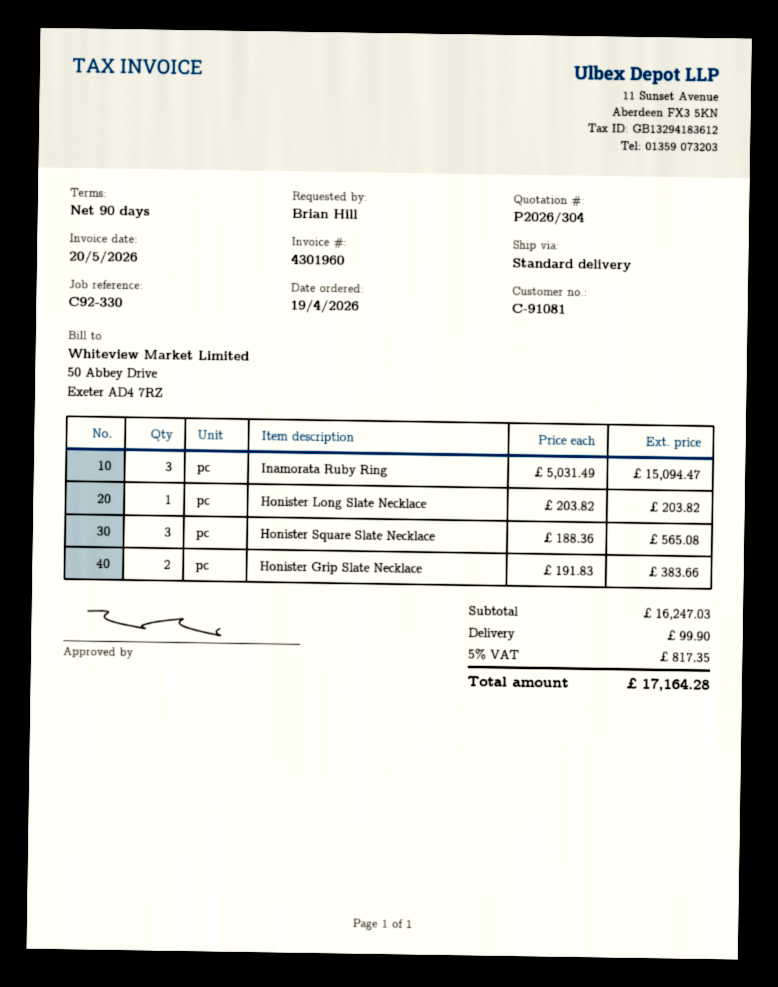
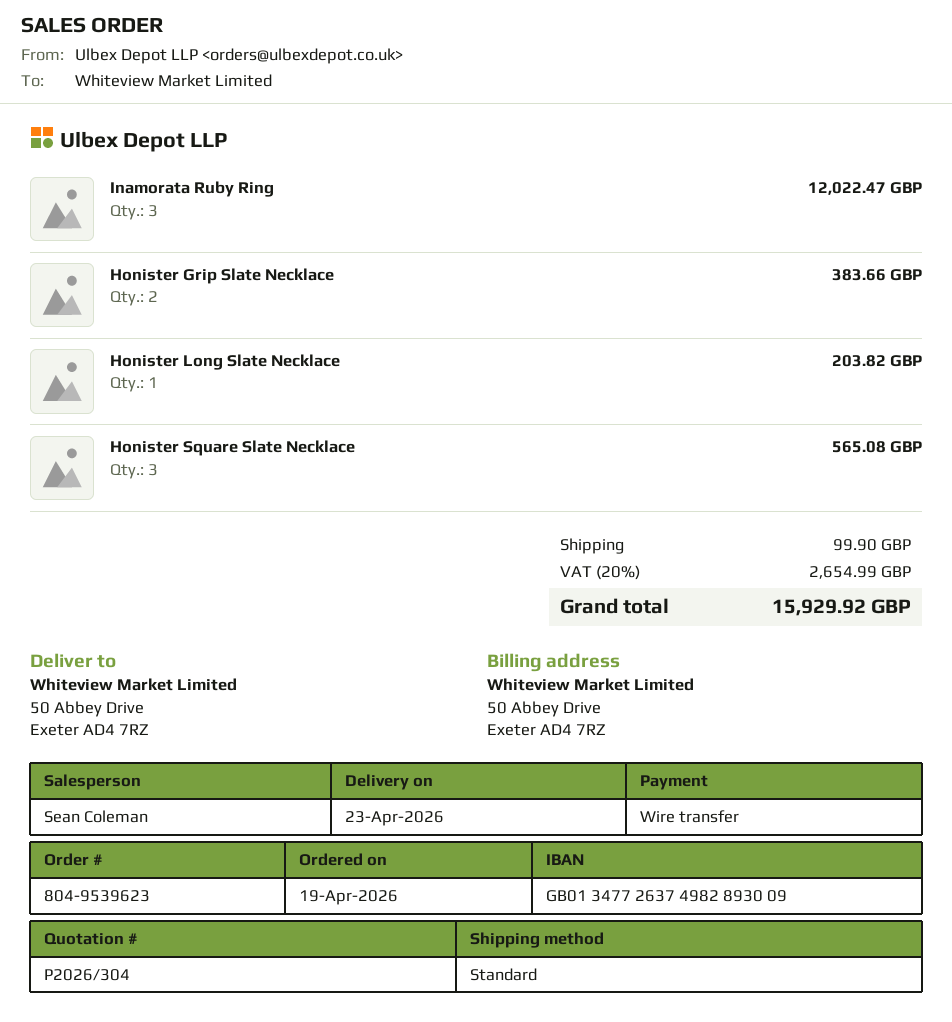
Inamorata Ruby Ring: 3 for 15094.47 -> 3 for 12022.47
tax: 5% = 817.35 -> 20% = 2654.99
total: 17164.28 -> 15929.92

